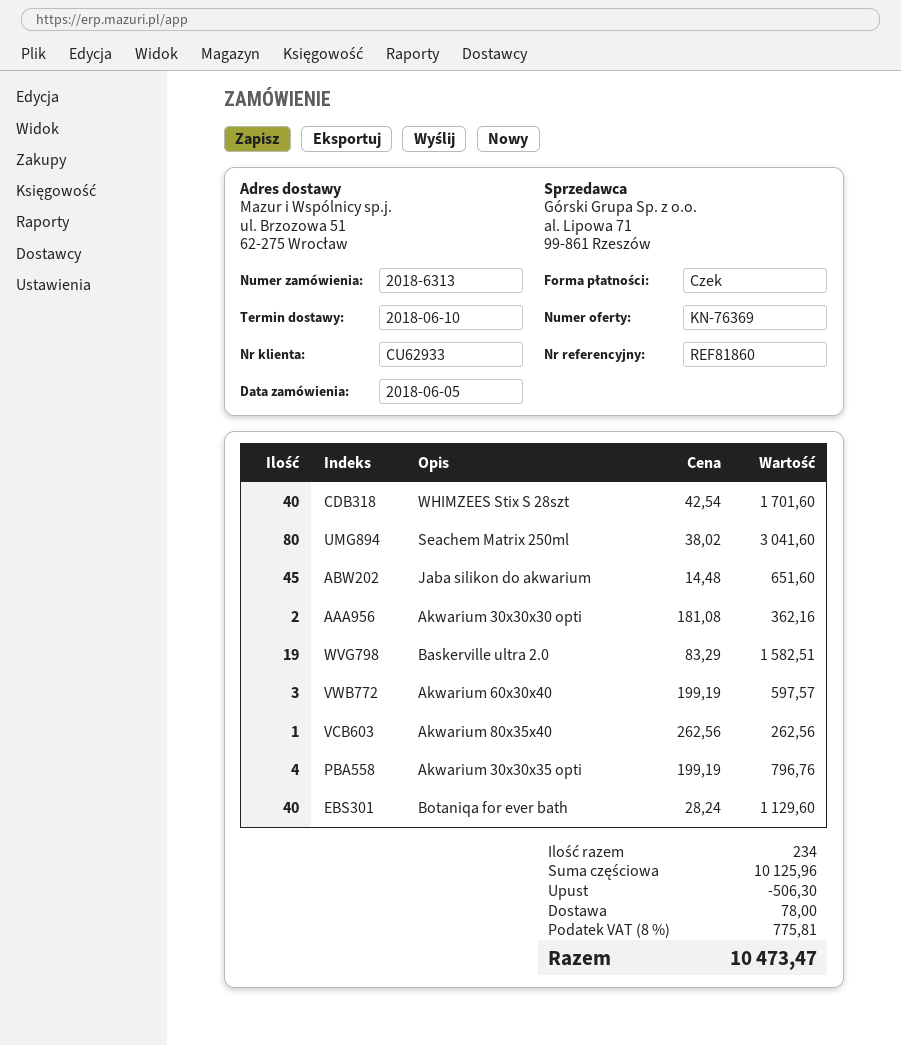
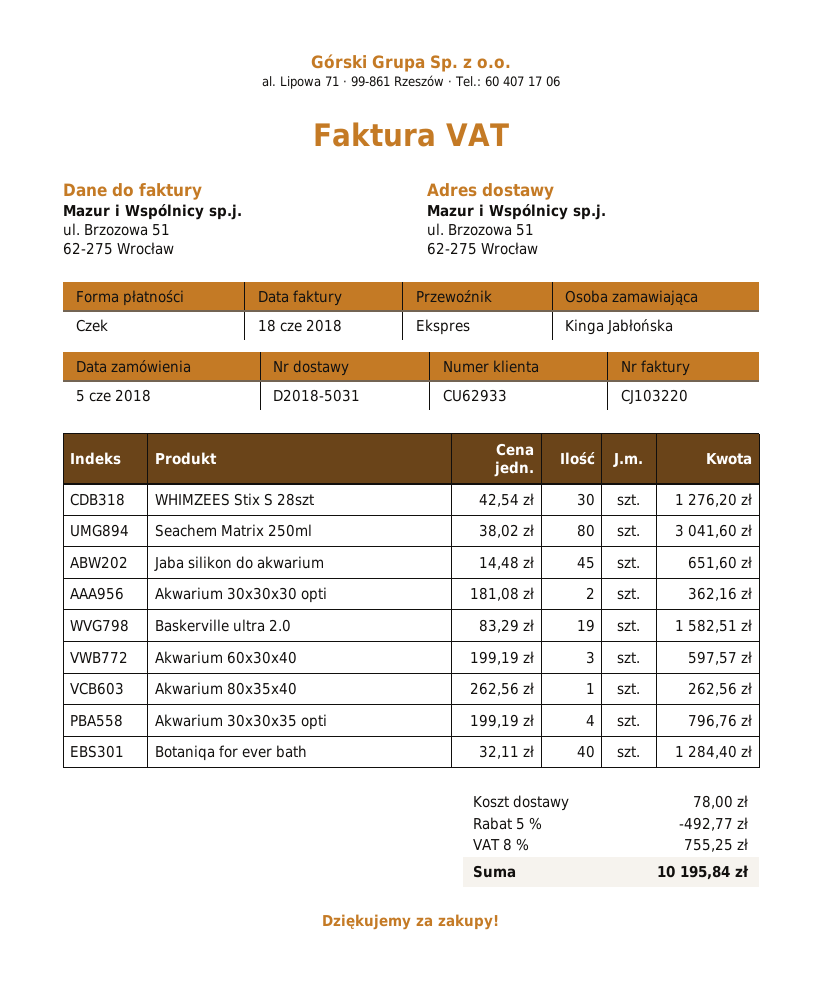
WHIMZEES Stix S 28szt: 40 x 42.54 = 1701.60 -> 30 x 42.54 = 1276.20
Botaniqa for ever bath: 40 x 28.24 = 1129.60 -> 40 x 32.11 = 1284.40
discount: 506.30 -> 492.77
tax: 8% = 775.81 -> 8% = 755.25
total: 10473.47 -> 10195.84

